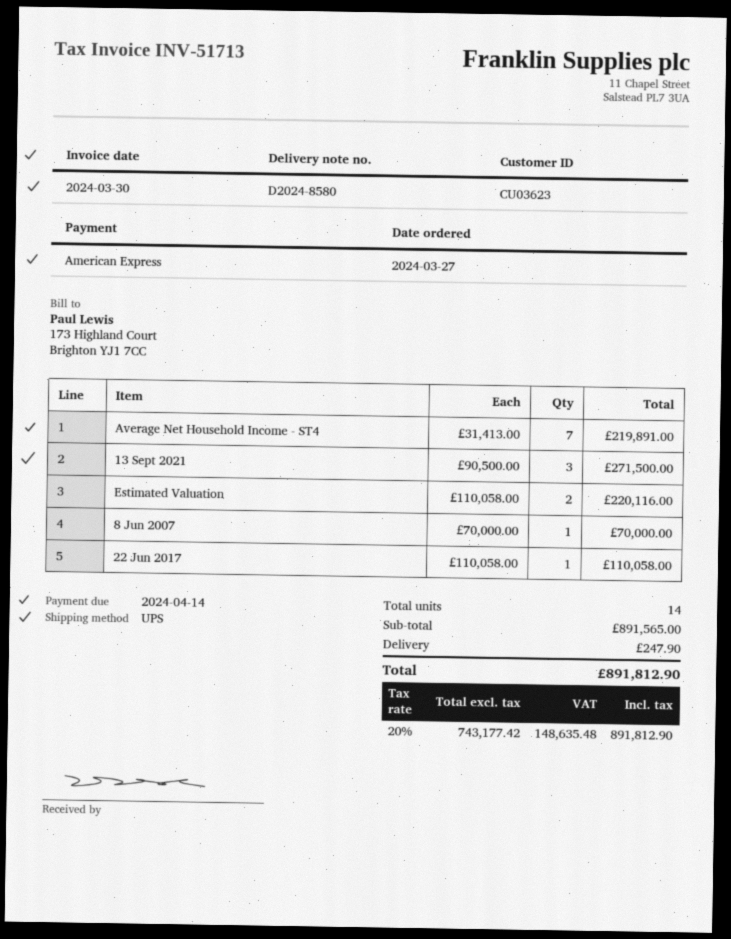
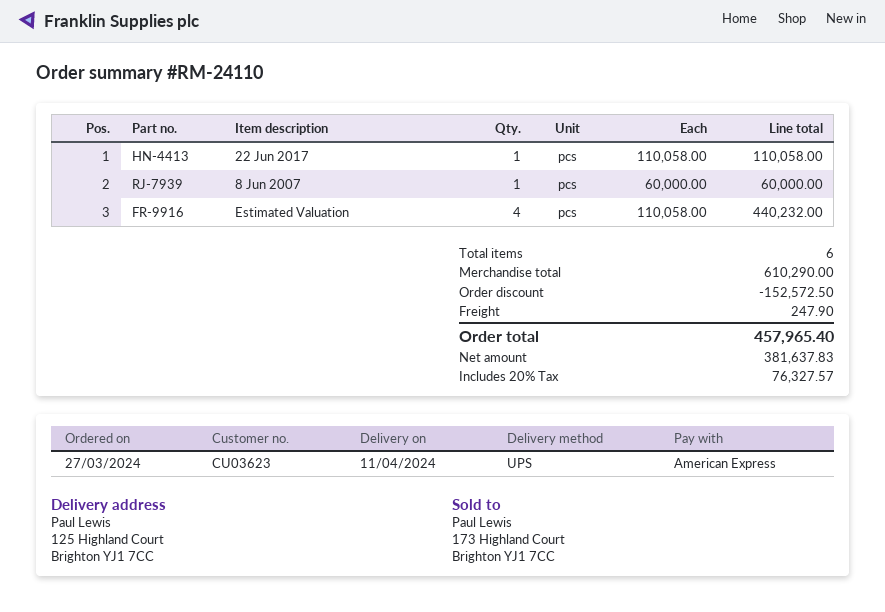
Average Net Household Income - ST4: 7 x 31413.00 = 219891.00 -> none
13 Sept 2021: 3 x 90500.00 = 271500.00 -> none
Estimated Valuation: 2 x 110058.00 = 220116.00 -> 4 x 110058.00 = 440232.00
8 Jun 2007: 1 x 70000.00 = 70000.00 -> 1 x 60000.00 = 60000.00
total quantity: 14 -> 6
subtotal: 891565.00 -> 610290.00
discount: none -> 152572.50
net: 743177.42 -> 381637.83
tax: 20% = 148635.48 -> 20% = 76327.57
total: 891812.90 -> 457965.40

